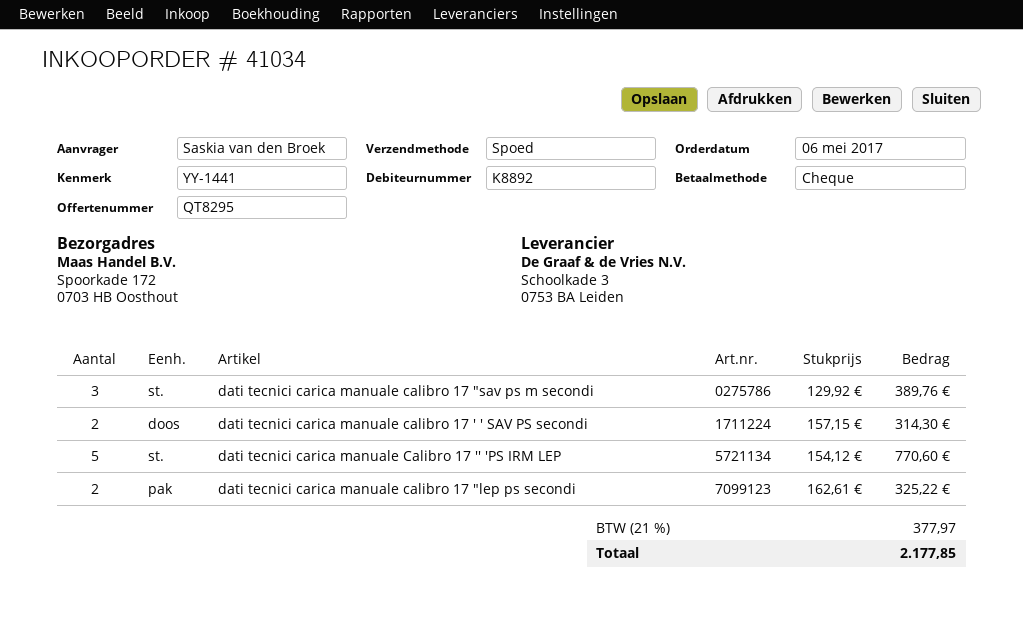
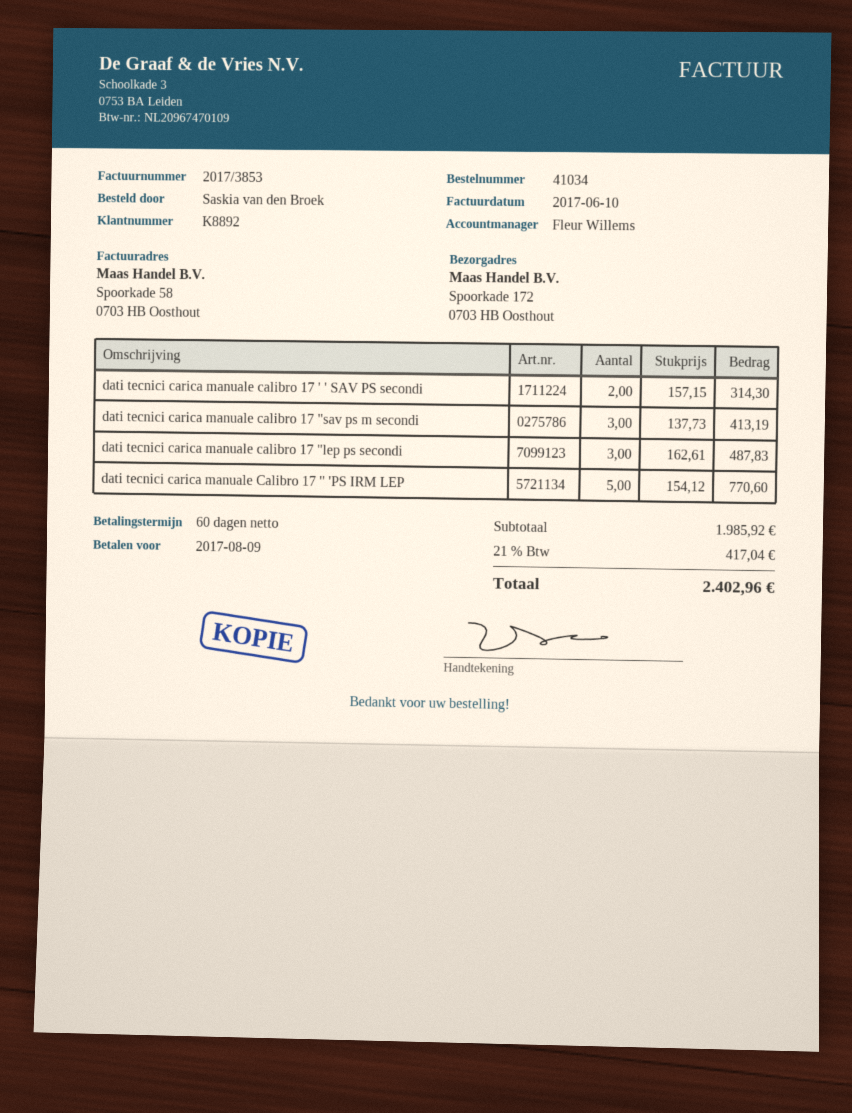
dati tecnici carica manuale calibro 17 "sav ps m secondi: 3 x 129.92 = 389.76 -> 3 x 137.73 = 413.19
dati tecnici carica manuale calibro 17 "lep ps secondi: 2 x 162.61 = 325.22 -> 3 x 162.61 = 487.83
tax: 21% = 377.97 -> 21% = 417.04
total: 2177.85 -> 2402.96

